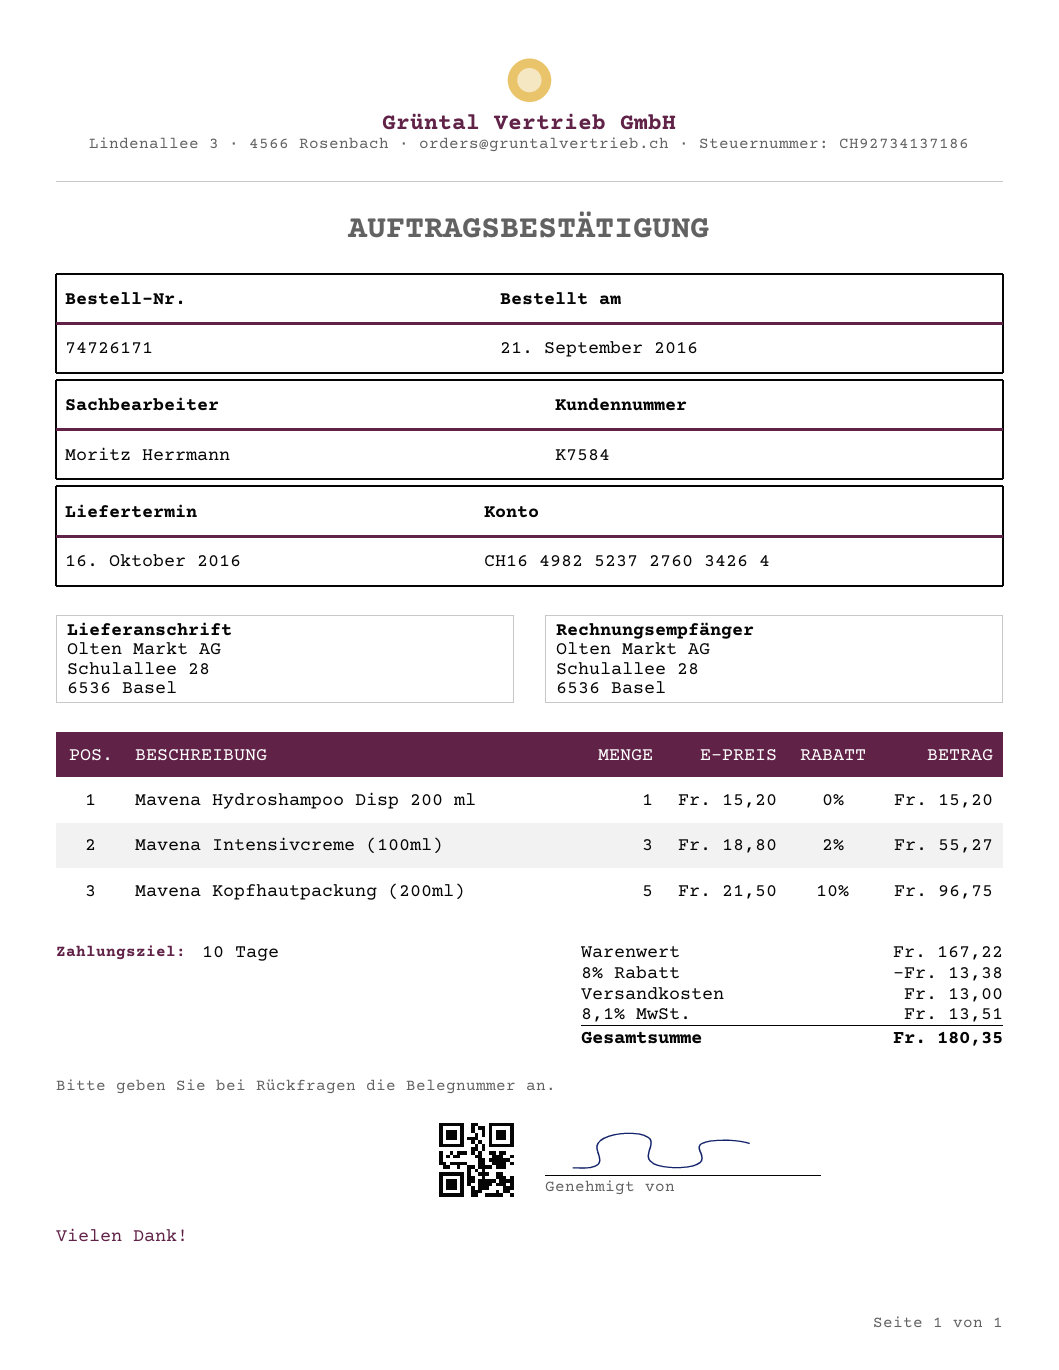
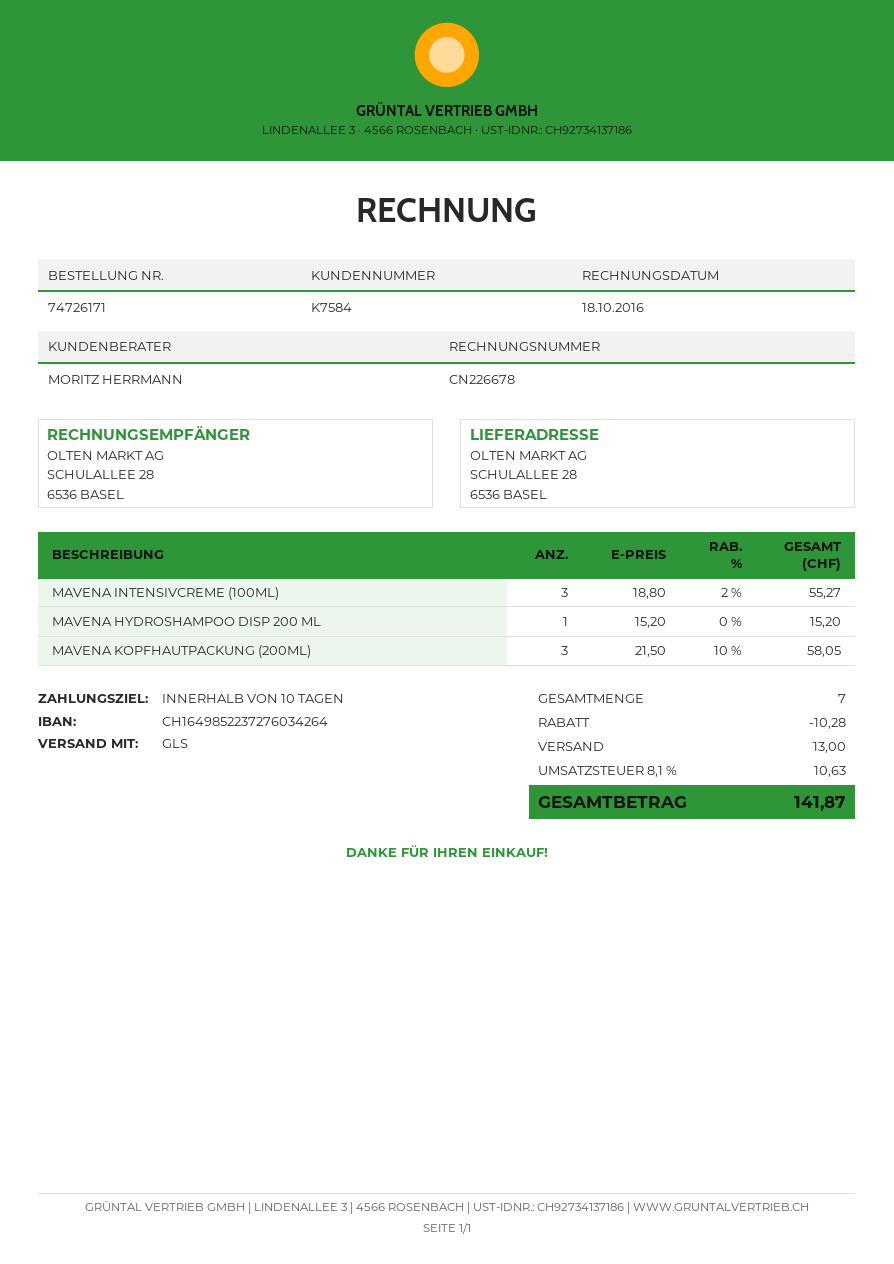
bank account: CH1649825237276034264 -> CH1649852237276034264
Mavena Kopfhautpackung (200ml): 5 x 21.50 - 10% = 96.75 -> 3 x 21.50 - 10% = 58.05
discount: 13.38 -> 10.28
tax: 8.1% = 13.51 -> 8.1% = 10.63
total: 180.35 -> 141.87

